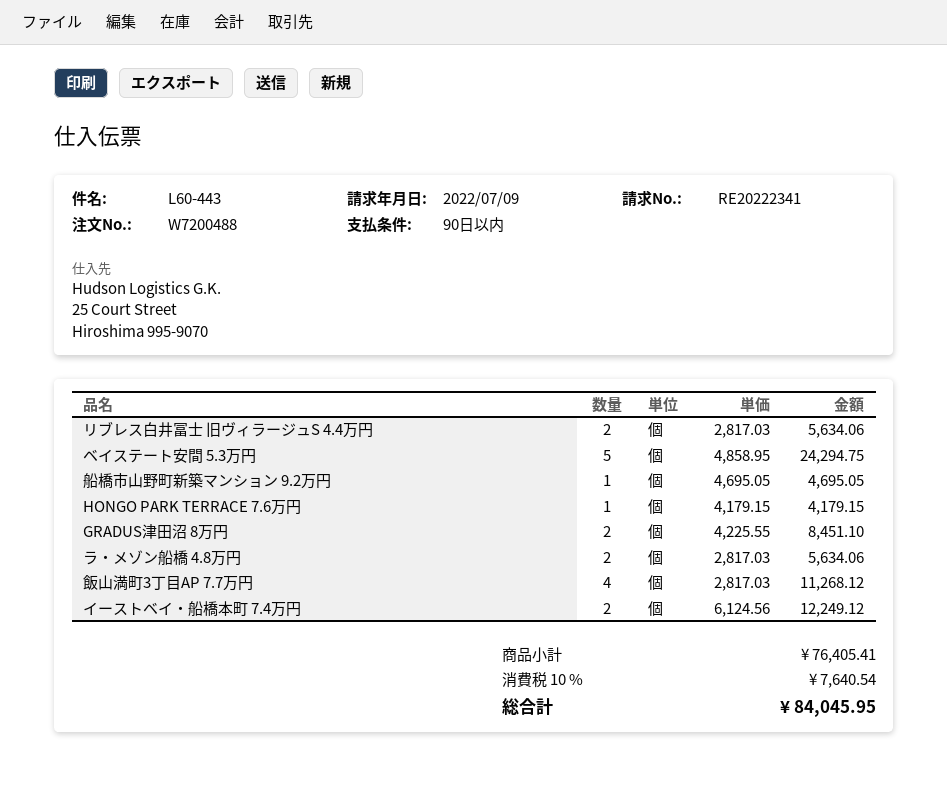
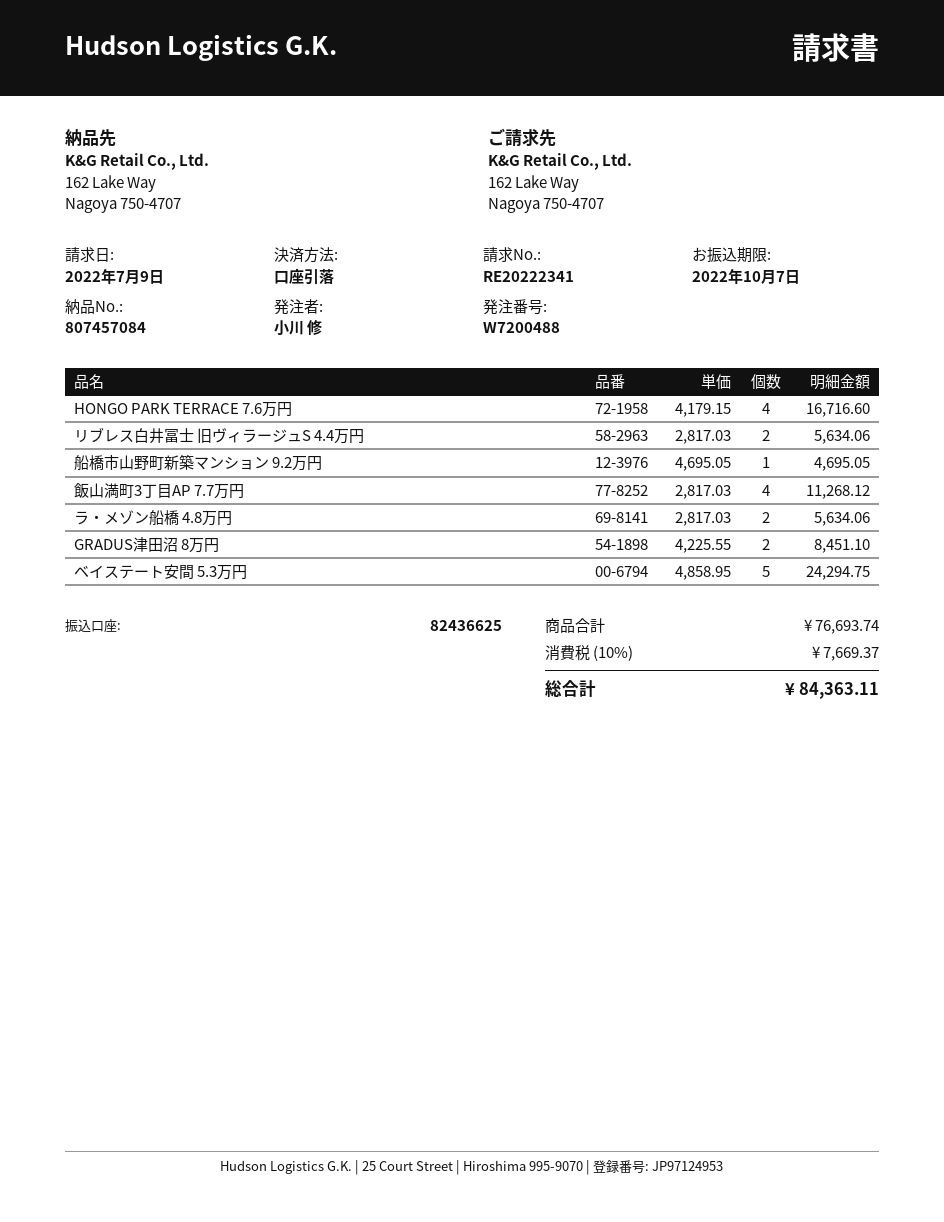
HONGO PARK TERRACE 7.6万円: 1 x 4179.15 = 4179.15 -> 4 x 4179.15 = 16716.60
イーストベイ・船橋本町 7.4万円: 2 x 6124.56 = 12249.12 -> none
subtotal: 76405.41 -> 76693.74
tax: 10% = 7640.54 -> 10% = 7669.37
total: 84045.95 -> 84363.11

